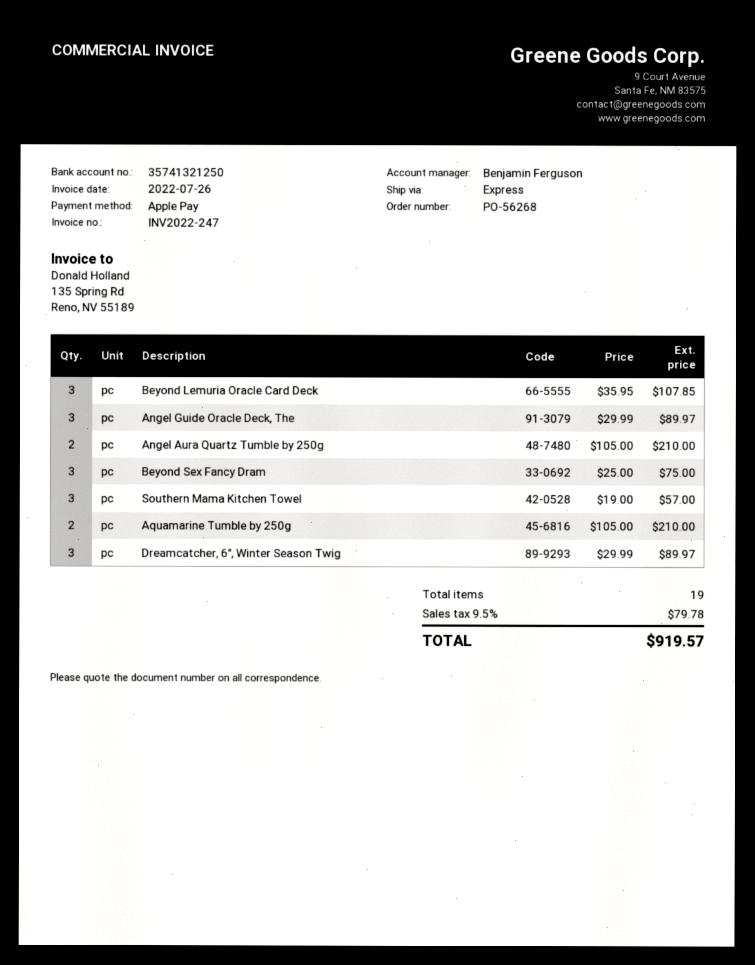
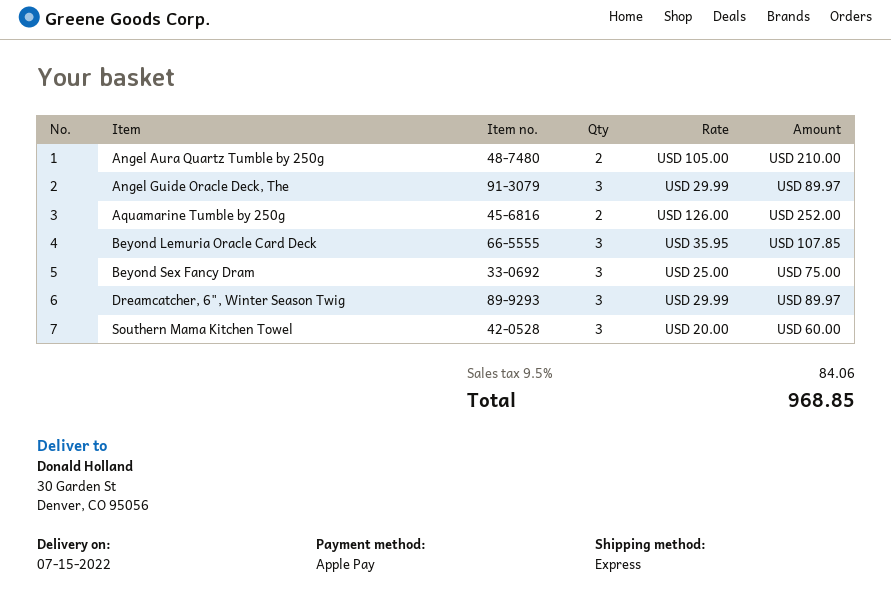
Southern Mama Kitchen Towel: 3 x 19.00 = 57.00 -> 3 x 20.00 = 60.00
Aquamarine Tumble by 250g: 2 x 105.00 = 210.00 -> 2 x 126.00 = 252.00
tax: 9.5% = 79.78 -> 9.5% = 84.06
total: 919.57 -> 968.85

